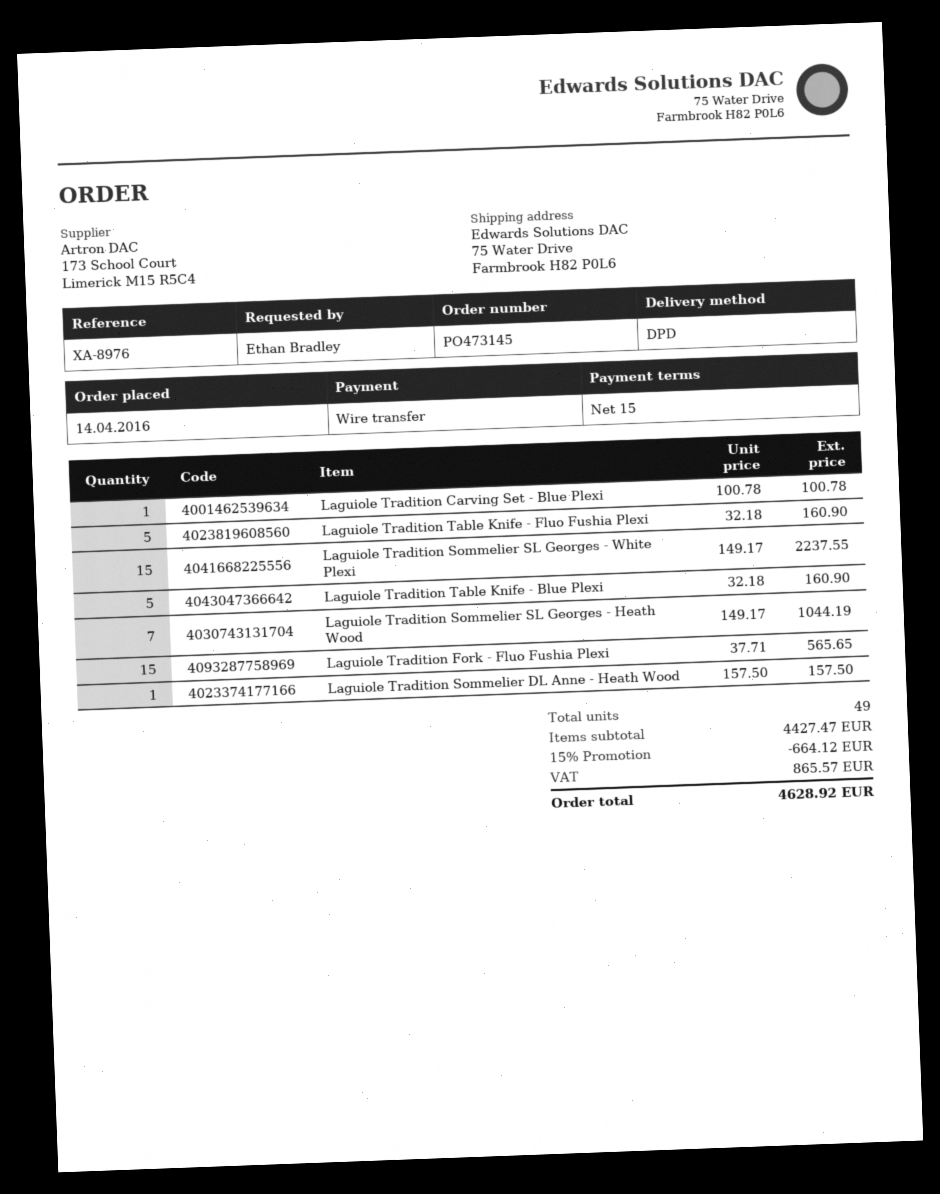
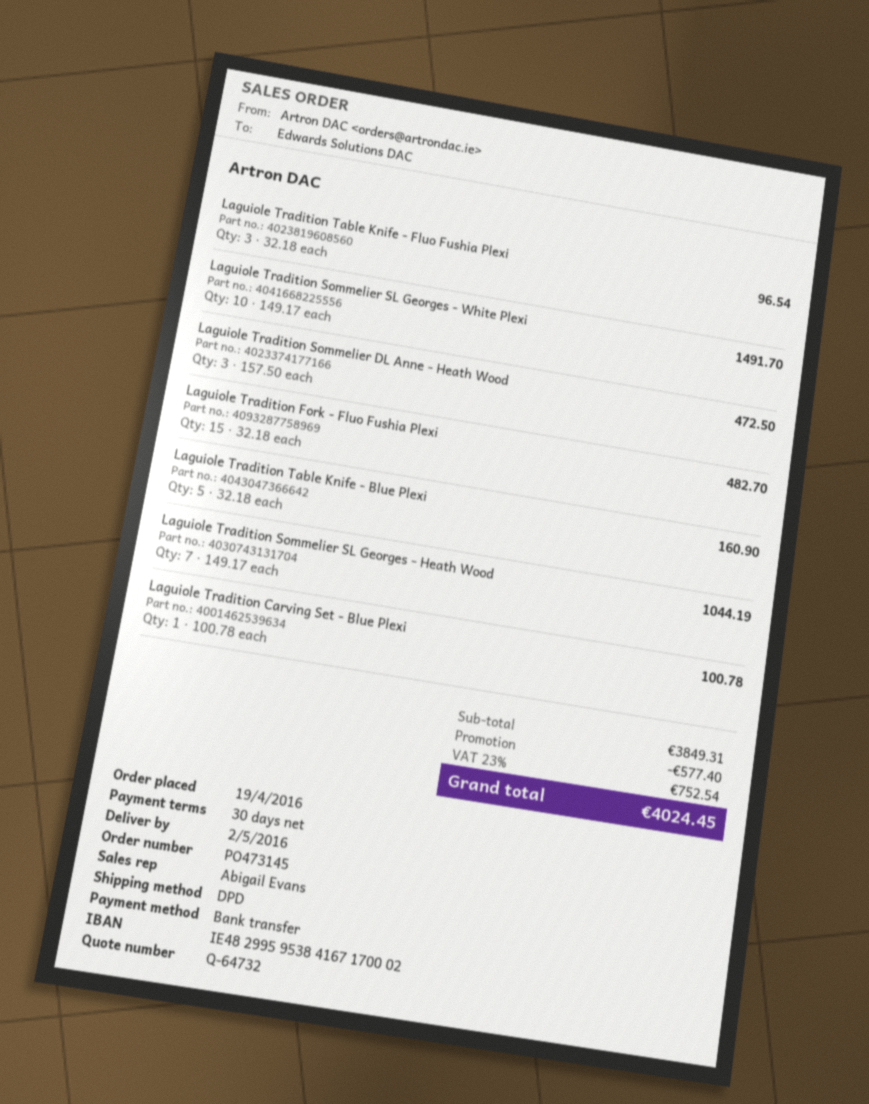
order date: 2016-04-14 -> 2016-04-19
payment terms: 15 days -> 30 days
Laguiole Tradition Table Knife - Fluo Fushia Plexi: 5 x 32.18 = 160.90 -> 3 x 32.18 = 96.54
Laguiole Tradition Sommelier SL Georges - White Plexi: 15 x 149.17 = 2237.55 -> 10 x 149.17 = 1491.70
Laguiole Tradition Fork - Fluo Fushia Plexi: 15 x 37.71 = 565.65 -> 15 x 32.18 = 482.70
Laguiole Tradition Sommelier DL Anne - Heath Wood: 1 x 157.50 = 157.50 -> 3 x 157.50 = 472.50
subtotal: 4427.47 -> 3849.31
discount: 664.12 -> 577.40
tax: 865.57 -> 752.54
total: 4628.92 -> 4024.45

